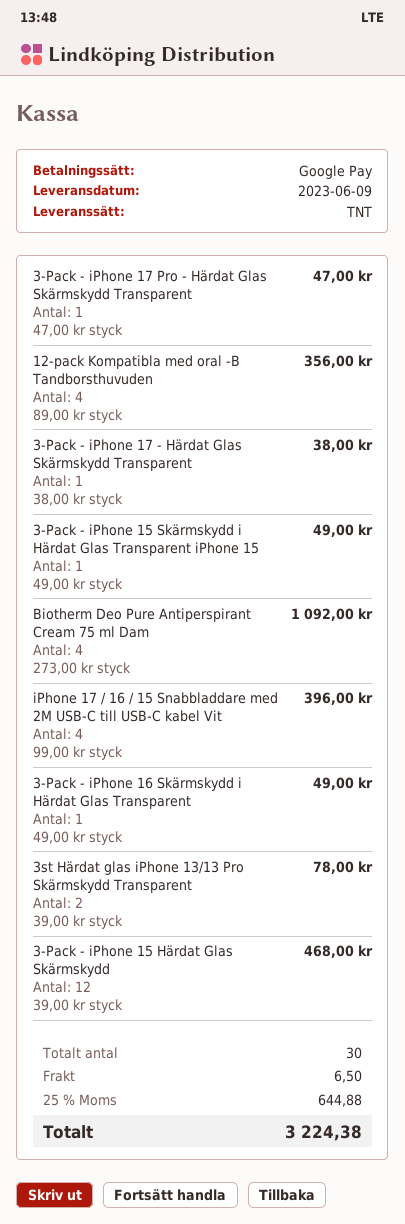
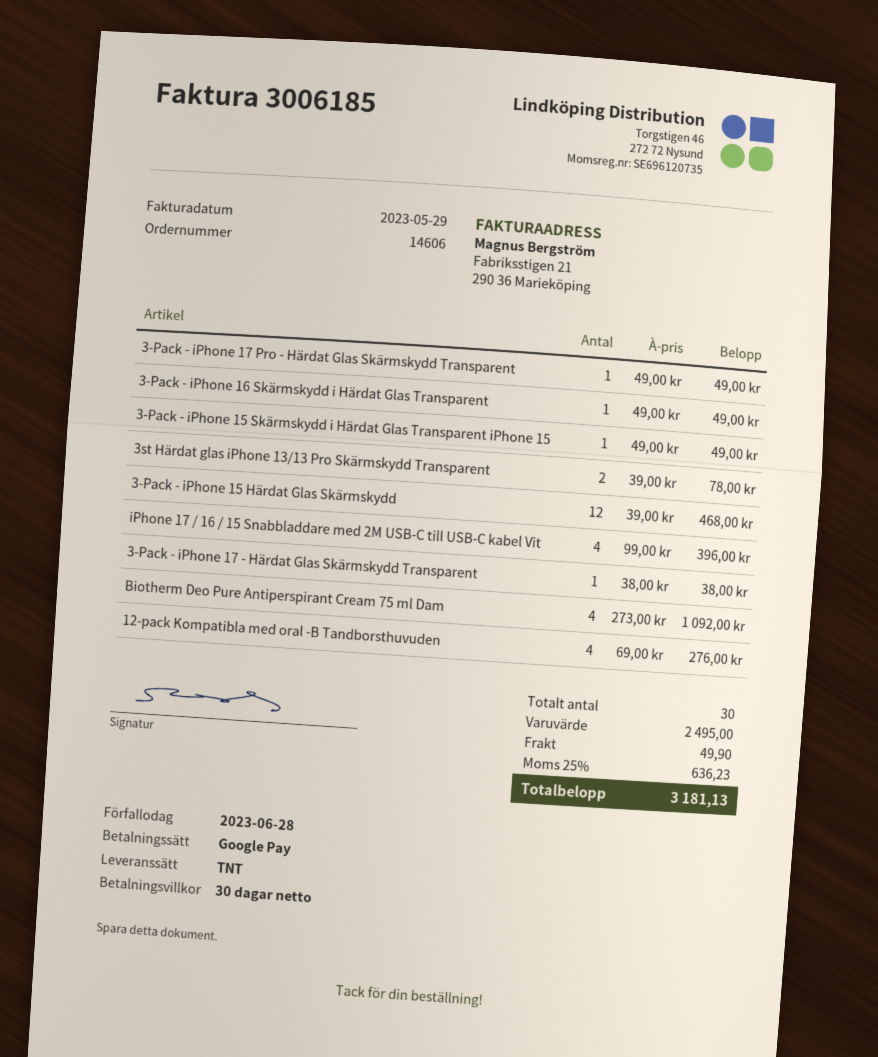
3-Pack - iPhone 17 Pro - Härdat Glas Skärmskydd Transparent: 1 x 47.00 = 47.00 -> 1 x 49.00 = 49.00
12-pack Kompatibla med oral -B Tandborsthuvuden: 4 x 89.00 = 356.00 -> 4 x 69.00 = 276.00
shipping: 6.50 -> 49.90
tax: 25% = 644.88 -> 25% = 636.23
total: 3224.38 -> 3181.13

